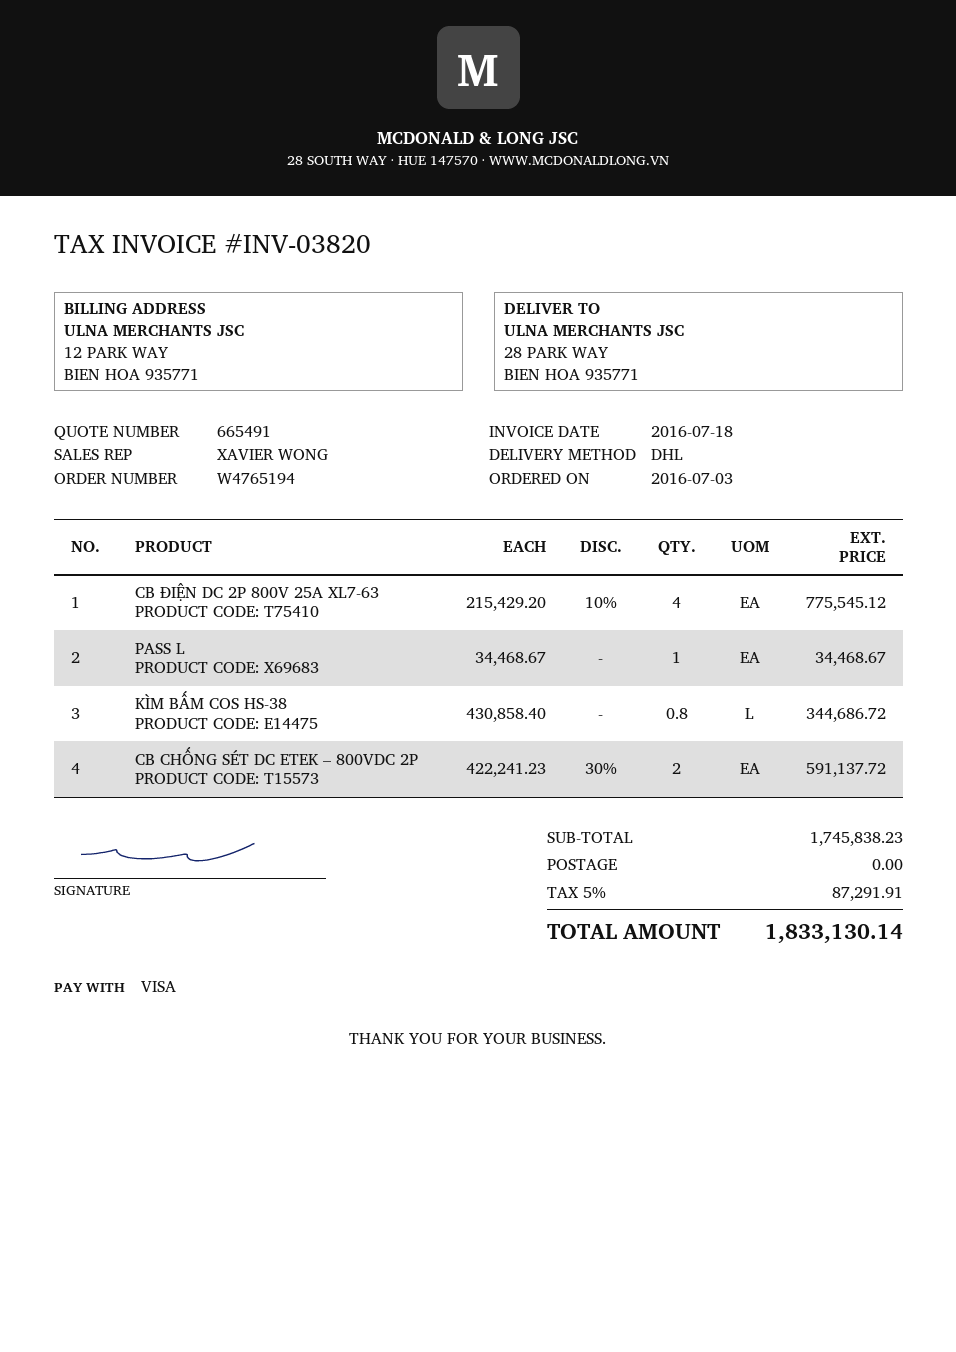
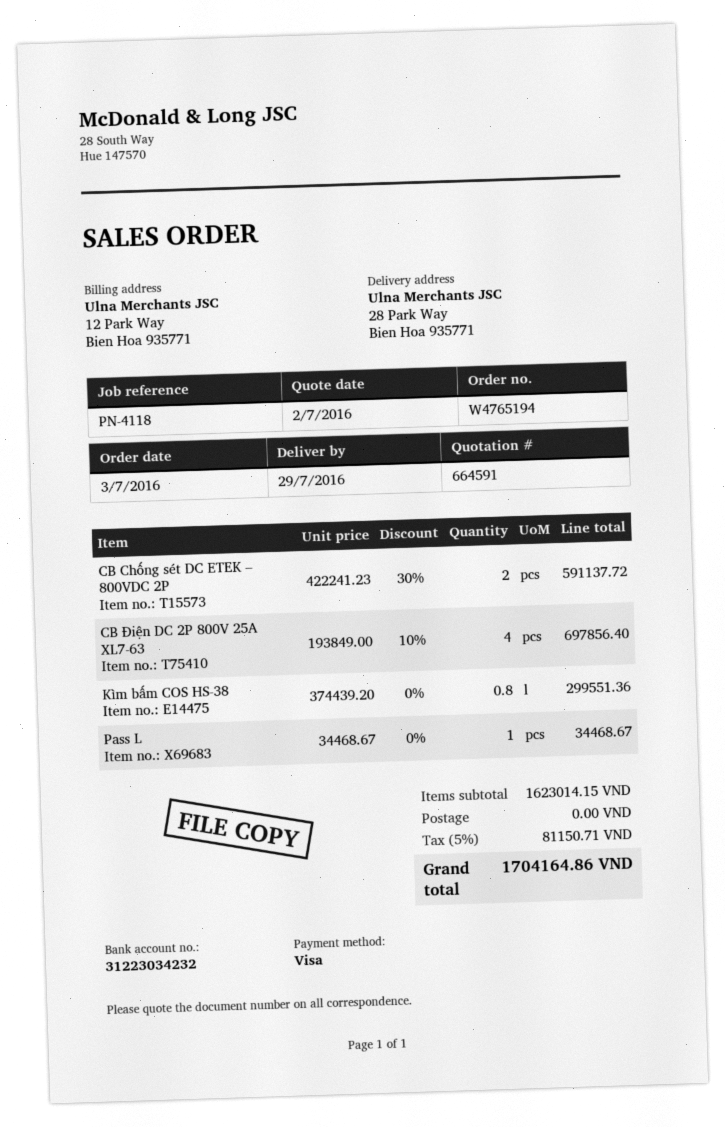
quote number: 665491 -> 664591
CB ĐIỆN DC 2P 800V 25A XL7-63: 4 x 215429.20 - 10% = 775545.12 -> 4 x 193849.00 - 10% = 697856.40
KÌM BẤM COS HS-38: 0.8 x 430858.40 = 344686.72 -> 0.8 x 374439.20 = 299551.36
subtotal: 1745838.23 -> 1623014.15
tax: 5% = 87291.91 -> 5% = 81150.71
total: 1833130.14 -> 1704164.86

